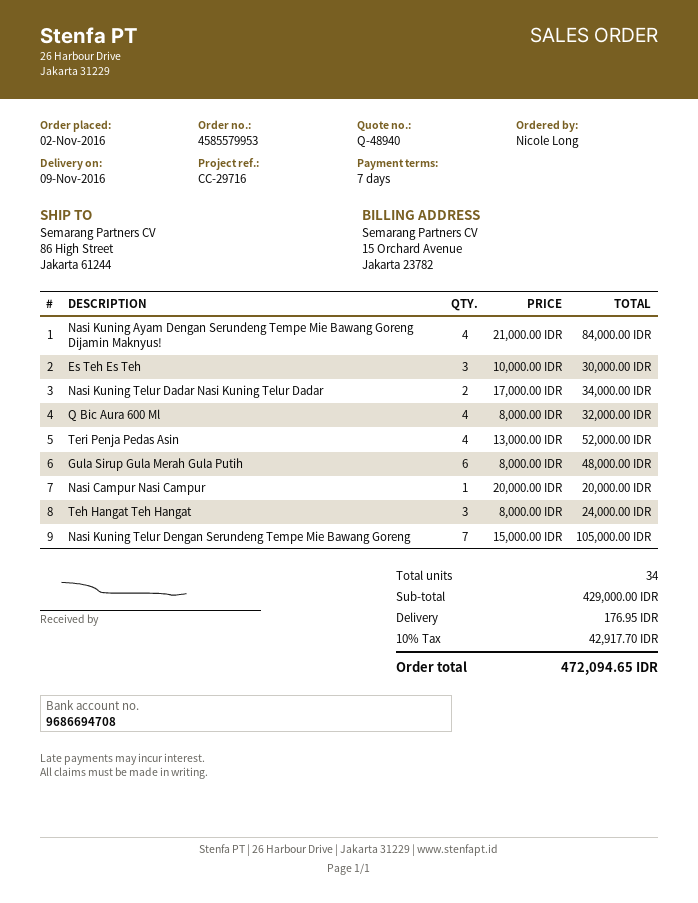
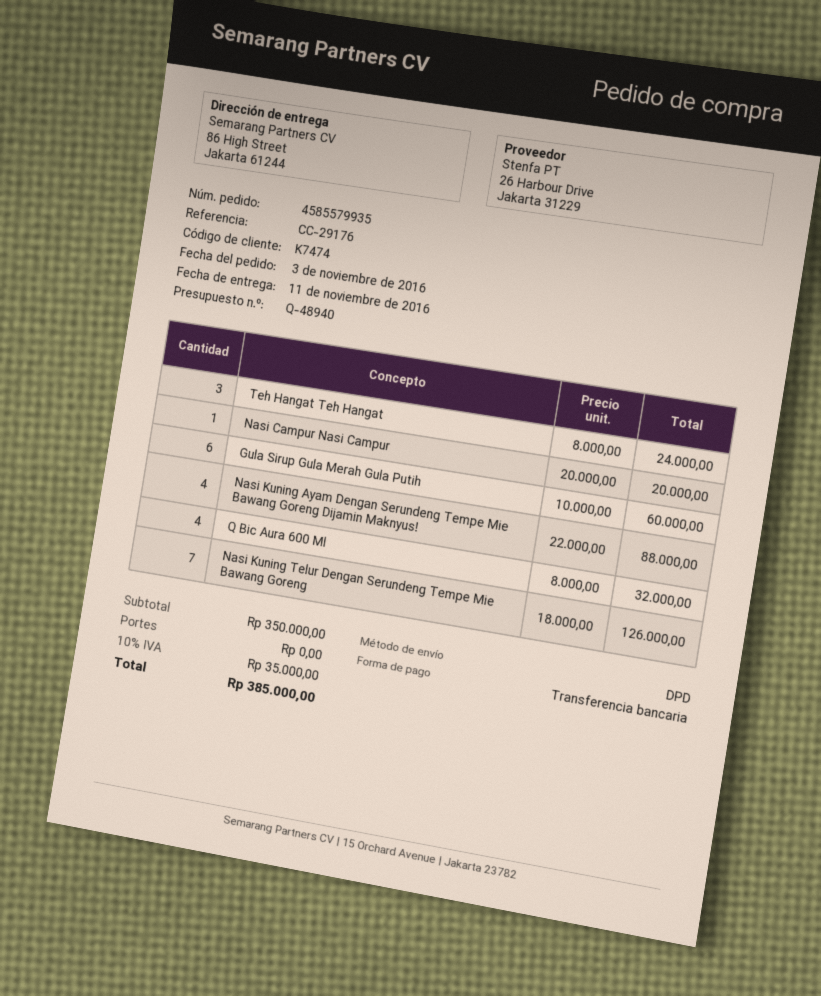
order number: 4585579953 -> 4585579935
order date: 2016-11-02 -> 2016-11-03
delivery date: 2016-11-09 -> 2016-11-11
reference: CC-29716 -> CC-29176
Nasi Kuning Ayam Dengan Serundeng Tempe Mie Bawang Goreng Dijamin Maknyus!: 4 x 21000.00 = 84000.00 -> 4 x 22000.00 = 88000.00
Es Teh Es Teh: 3 x 10000.00 = 30000.00 -> none
Nasi Kuning Telur Dadar Nasi Kuning Telur Dadar: 2 x 17000.00 = 34000.00 -> none
Teri Penja Pedas Asin: 4 x 13000.00 = 52000.00 -> none
Gula Sirup Gula Merah Gula Putih: 6 x 8000.00 = 48000.00 -> 6 x 10000.00 = 60000.00
Nasi Kuning Telur Dengan Serundeng Tempe Mie Bawang Goreng: 7 x 15000.00 = 105000.00 -> 7 x 18000.00 = 126000.00
subtotal: 429000.00 -> 350000.00
shipping: 176.95 -> 0.00
tax: 10% = 42917.70 -> 10% = 35000.00
total: 472094.65 -> 385000.00

